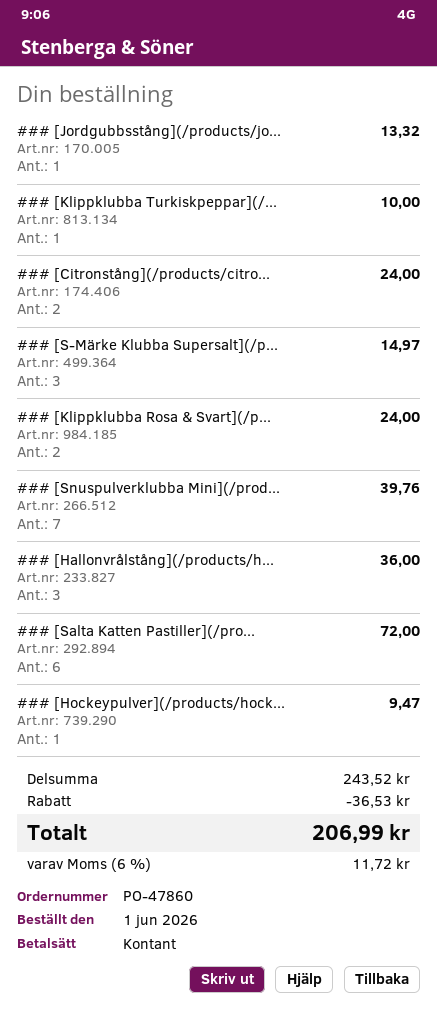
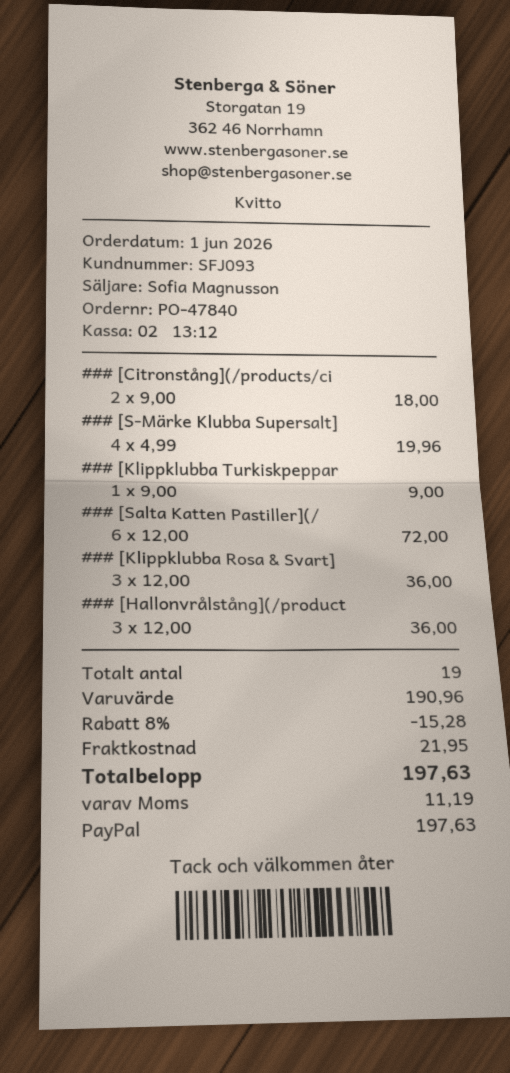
order number: PO-47860 -> PO-47840
payment method: cash -> PayPal
### [Jordgubbsstång](/products/jo...: 1 for 13.32 -> none
### [Klippklubba Turkiskpeppar](/...: 1 for 10.00 -> 1 for 9.00
### [Citronstång](/products/citro...: 2 for 24.00 -> 2 for 18.00
### [S-Märke Klubba Supersalt](/p...: 3 for 14.97 -> 4 for 19.96
### [Klippklubba Rosa & Svart](/p...: 2 for 24.00 -> 3 for 36.00
### [Snuspulverklubba Mini](/prod...: 7 for 39.76 -> none
### [Hockeypulver](/products/hock...: 1 for 9.47 -> none
subtotal: 243.52 -> 190.96
discount: 36.53 -> 15.28
shipping: none -> 21.95
tax: 11.72 -> 11.19
total: 206.99 -> 197.63

